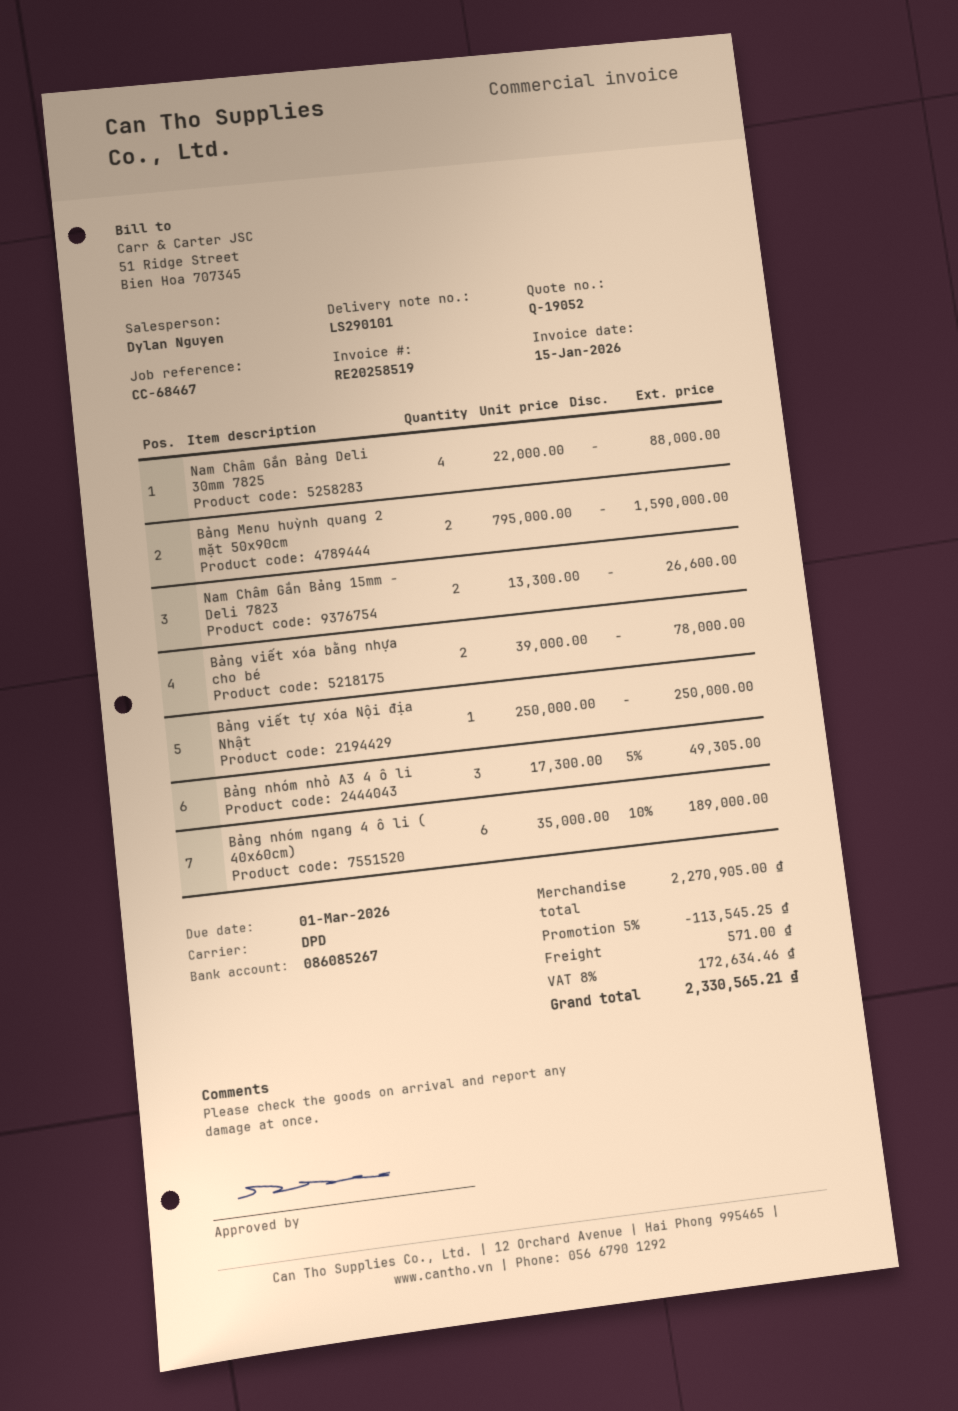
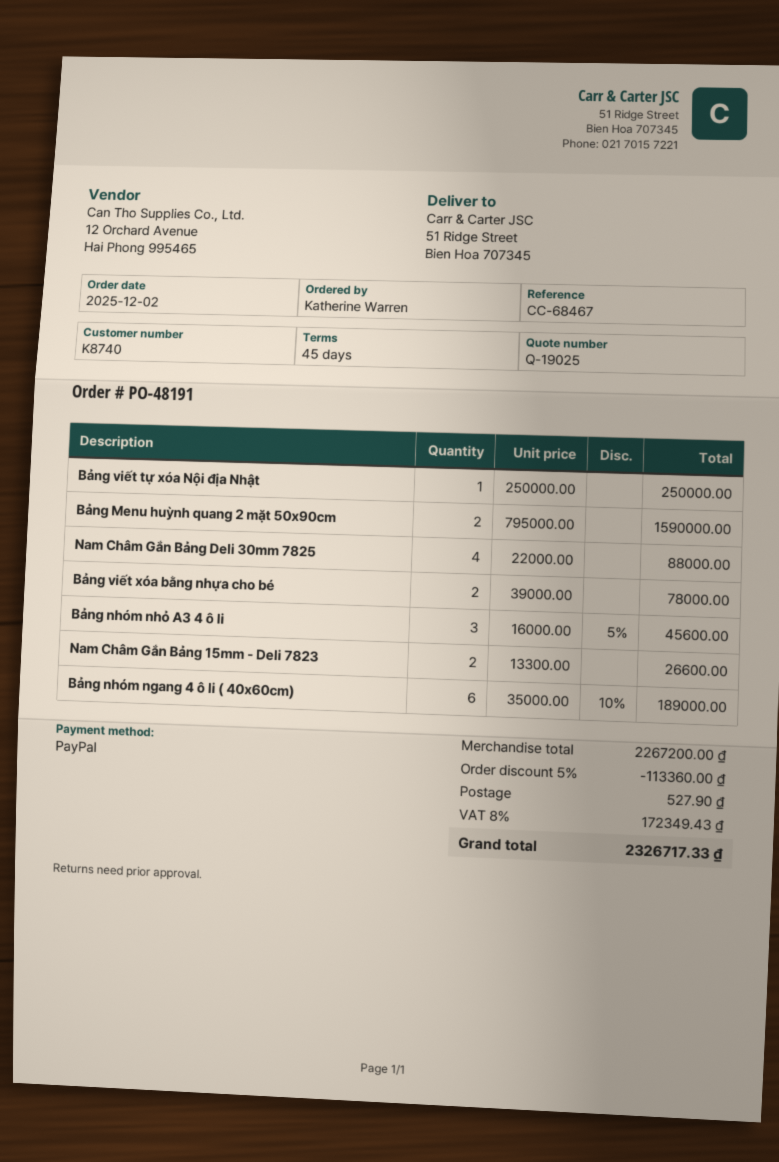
quote number: Q-19052 -> Q-19025
Bảng nhóm nhỏ A3 4 ô li: 3 x 17300.00 - 5% = 49305.00 -> 3 x 16000.00 - 5% = 45600.00
subtotal: 2270905.00 -> 2267200.00
discount: 5% = 113545.25 -> 5% = 113360.00
shipping: 571.00 -> 527.90
tax: 8% = 172634.46 -> 8% = 172349.43
total: 2330565.21 -> 2326717.33

